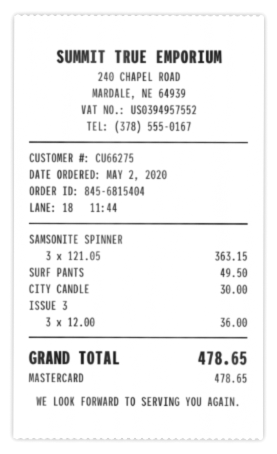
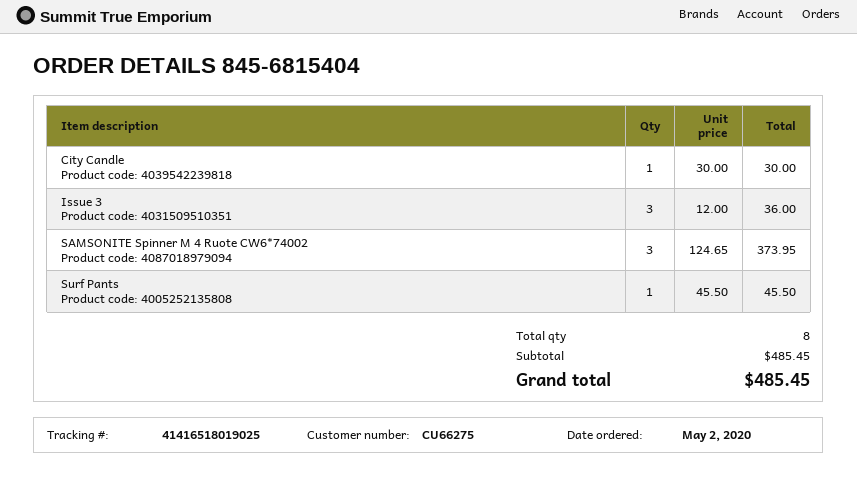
SAMSONITE SPINNER: 3 x 121.05 = 363.15 -> 3 x 124.65 = 373.95
SURF PANTS: 1 x 49.50 = 49.50 -> 1 x 45.50 = 45.50
total: 478.65 -> 485.45

